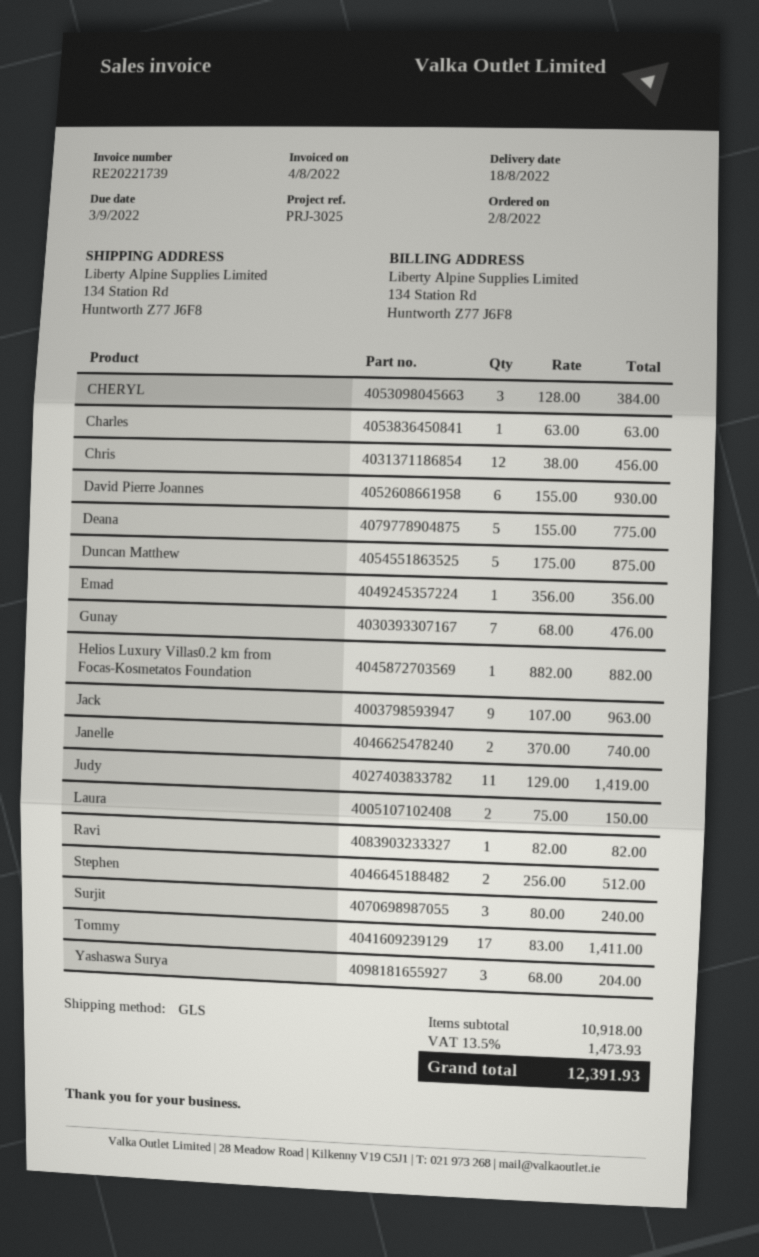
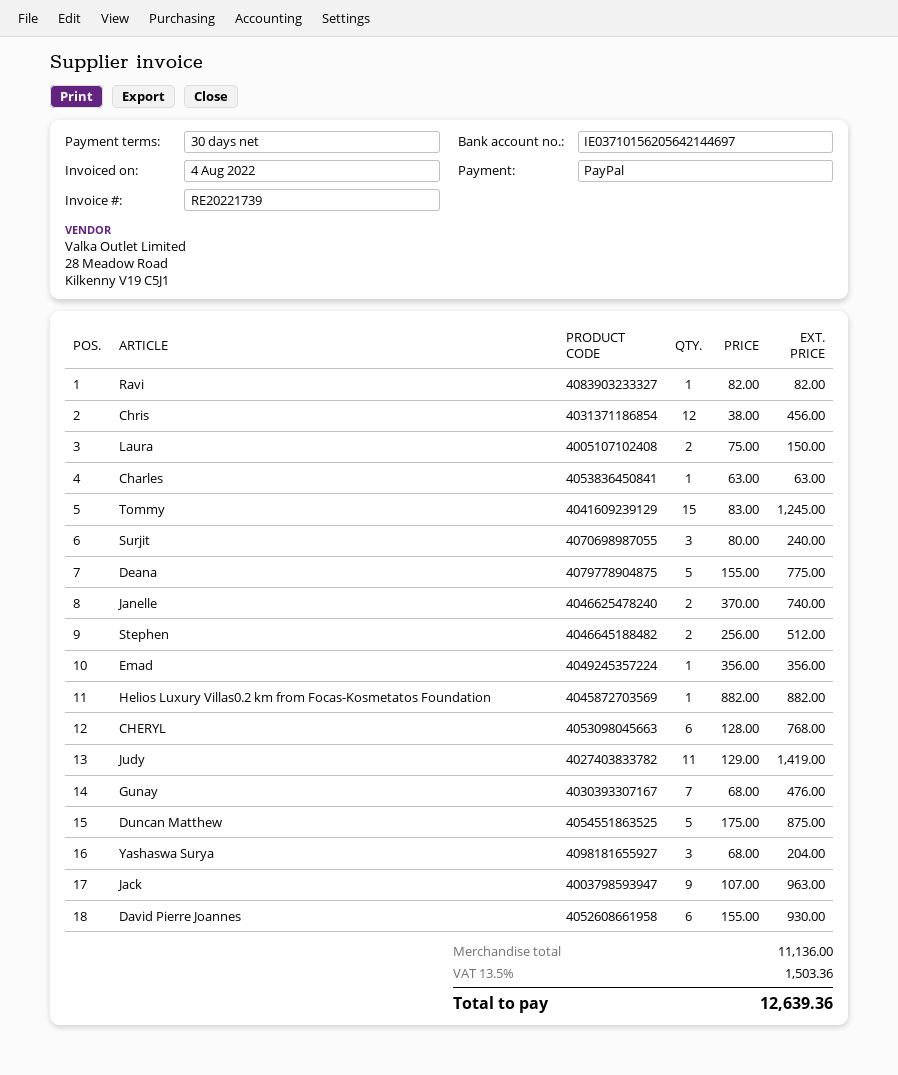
CHERYL: 3 x 128.00 = 384.00 -> 6 x 128.00 = 768.00
Tommy: 17 x 83.00 = 1411.00 -> 15 x 83.00 = 1245.00
subtotal: 10918.00 -> 11136.00
tax: 13.5% = 1473.93 -> 13.5% = 1503.36
total: 12391.93 -> 12639.36

